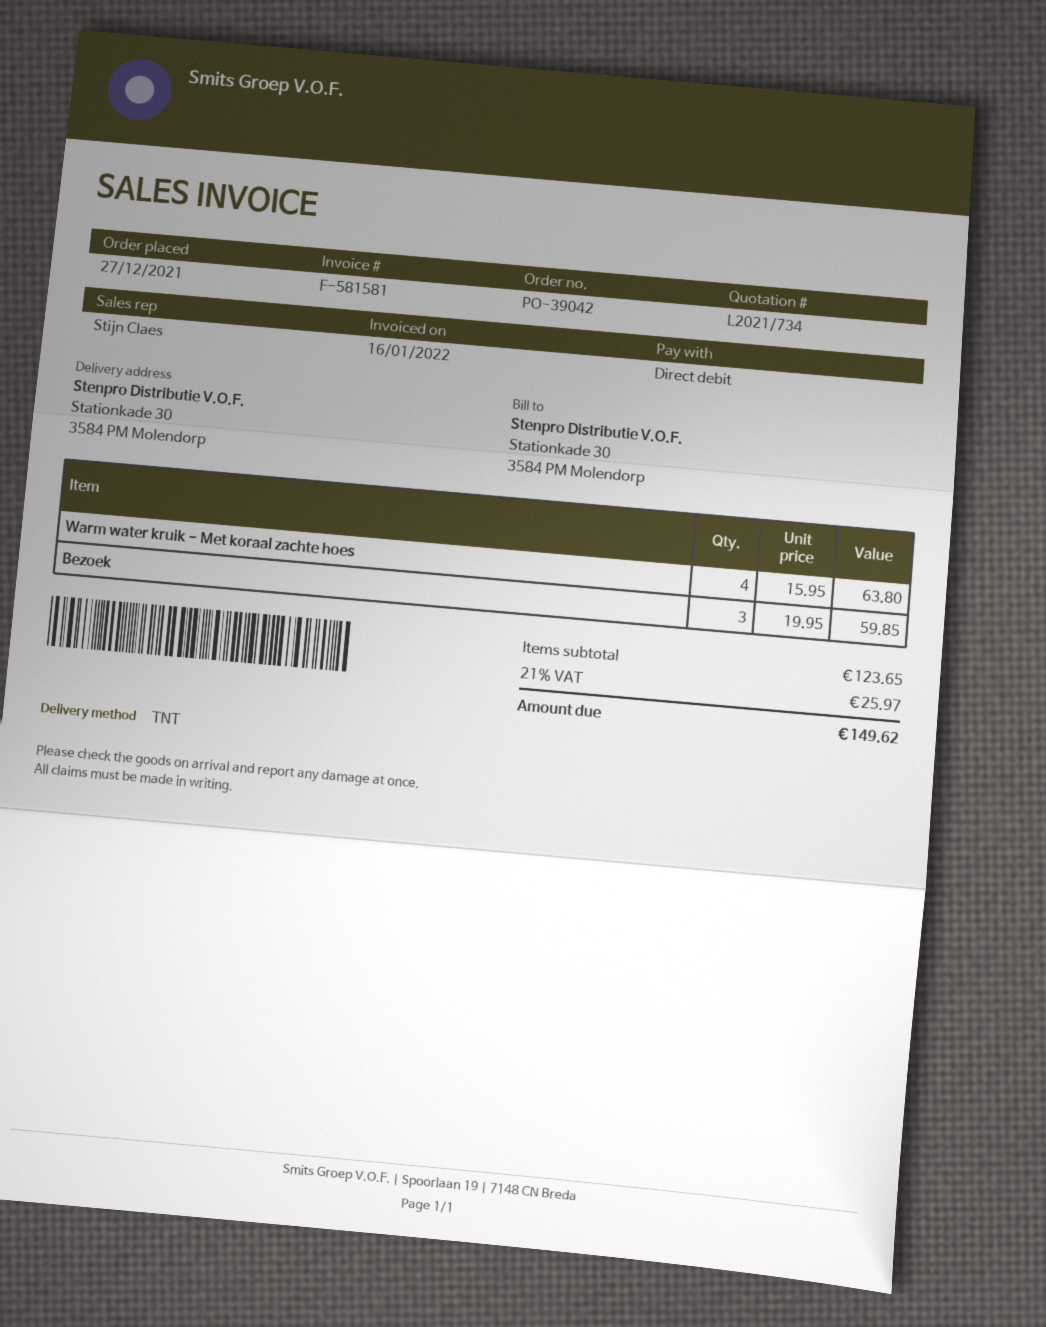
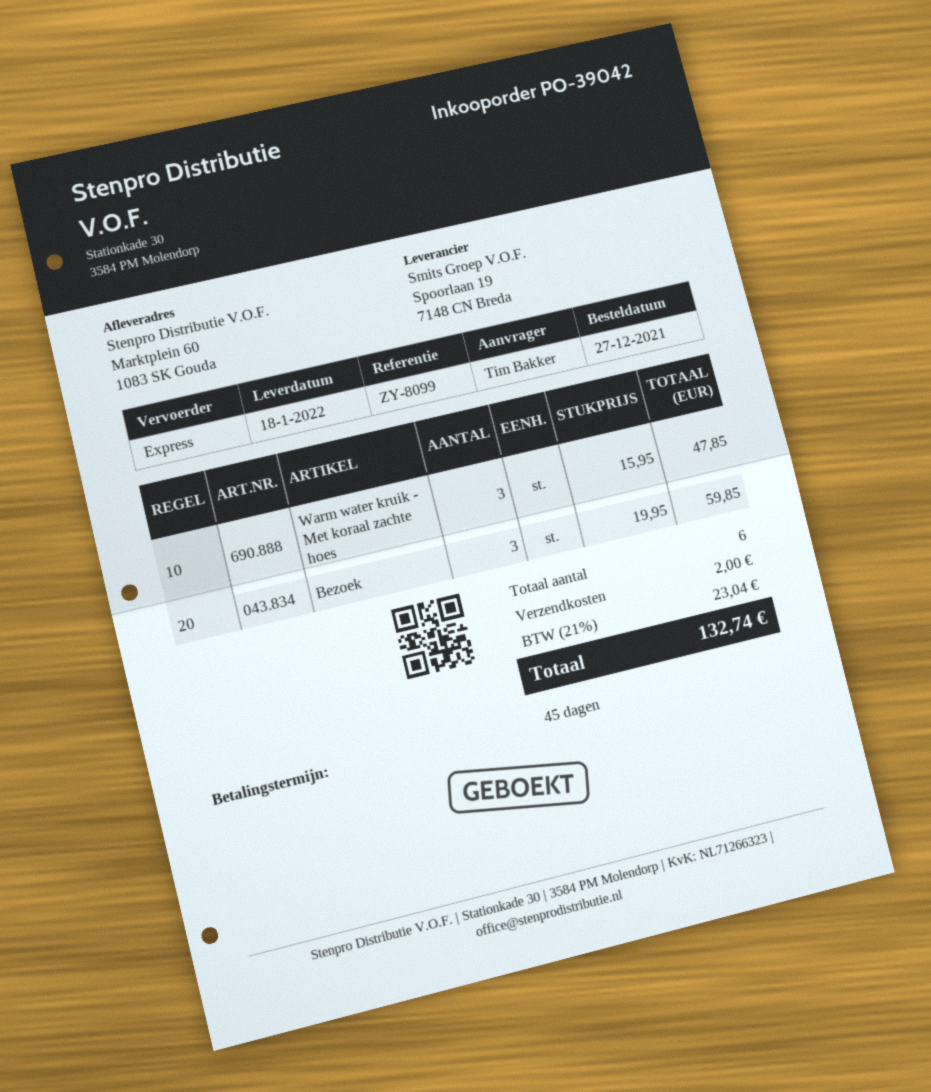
shipping method: TNT -> express
ship to: Stationkade 30, 3584 PM Molendorp -> Marktplein 60, 1083 SK Gouda
Warm water kruik - Met koraal zachte hoes: 4 x 15.95 = 63.80 -> 3 x 15.95 = 47.85
shipping: none -> 2.00
tax: 21% = 25.97 -> 21% = 23.04
total: 149.62 -> 132.74

